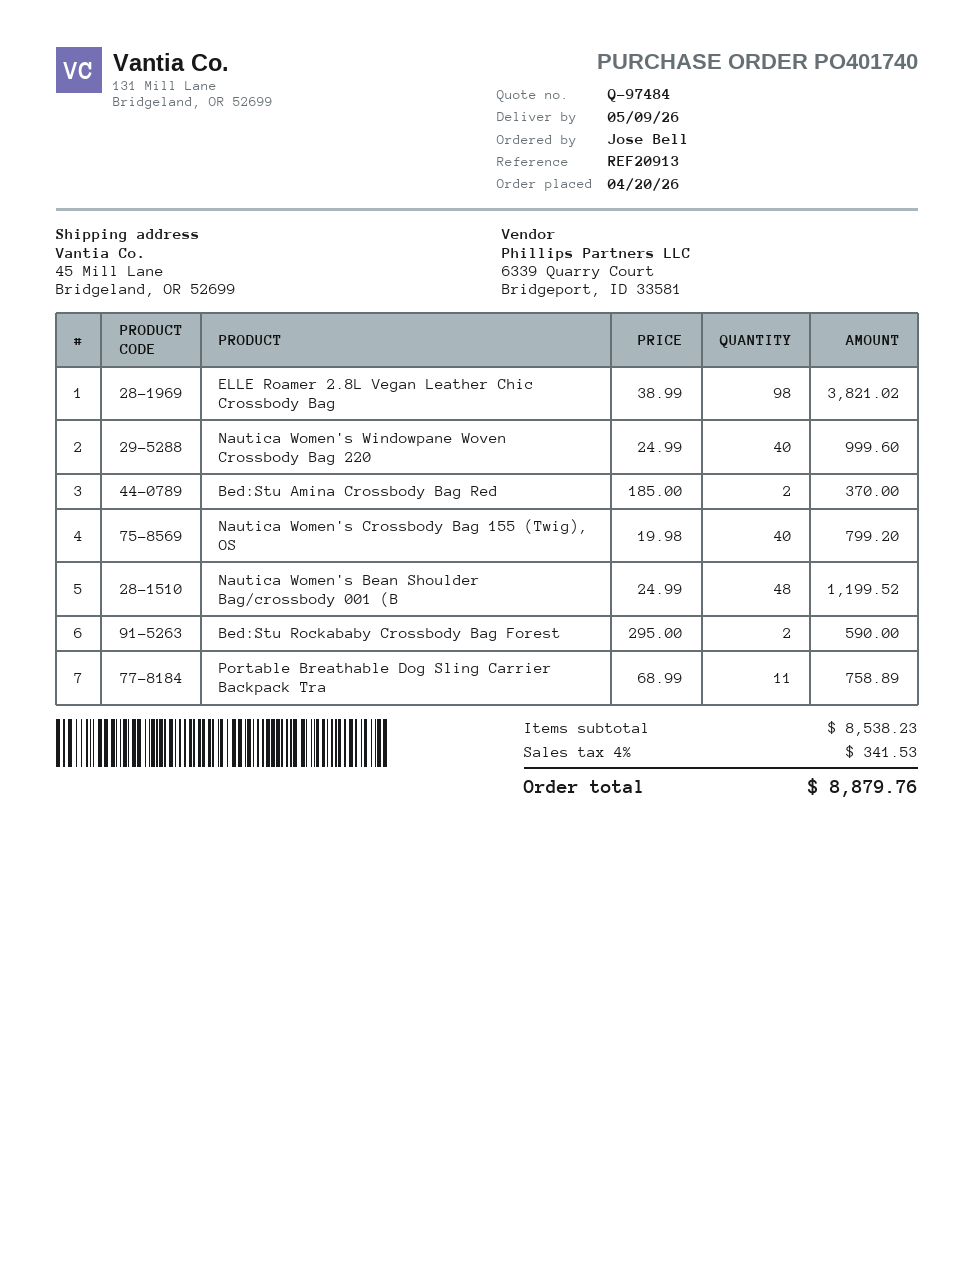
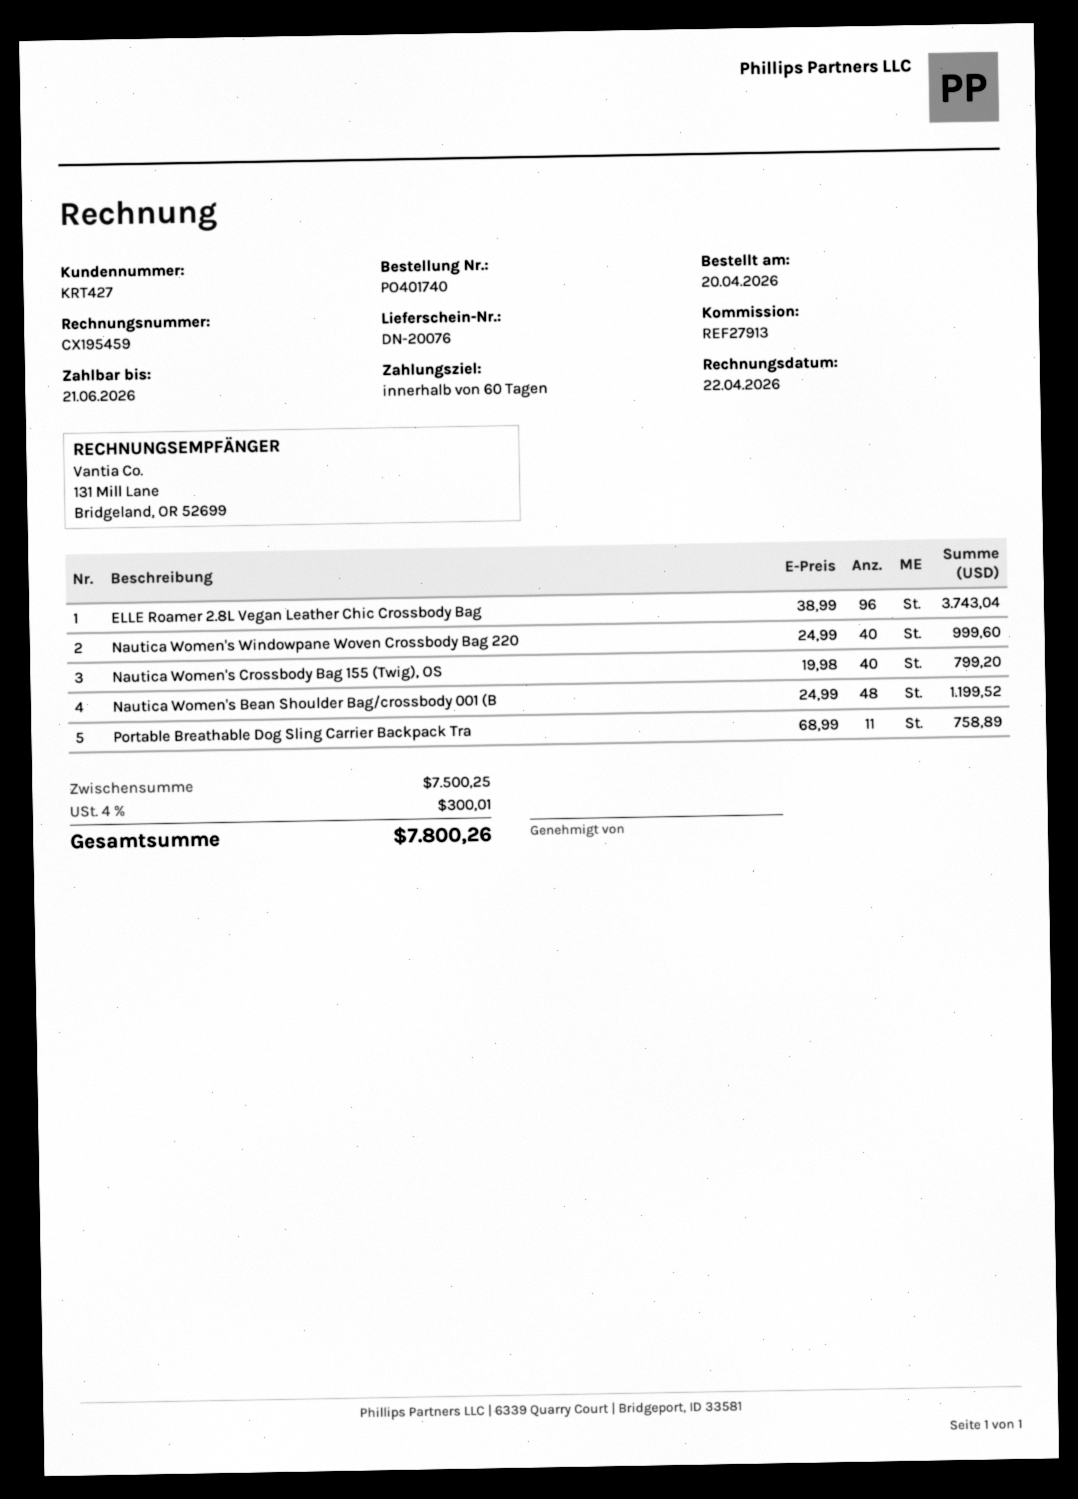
reference: REF20913 -> REF27913
ELLE Roamer 2.8L Vegan Leather Chic Crossbody Bag: 98 x 38.99 = 3821.02 -> 96 x 38.99 = 3743.04
Bed:Stu Amina Crossbody Bag Red: 2 x 185.00 = 370.00 -> none
Bed:Stu Rockababy Crossbody Bag Forest: 2 x 295.00 = 590.00 -> none
subtotal: 8538.23 -> 7500.25
tax: 4% = 341.53 -> 4% = 300.01
total: 8879.76 -> 7800.26

